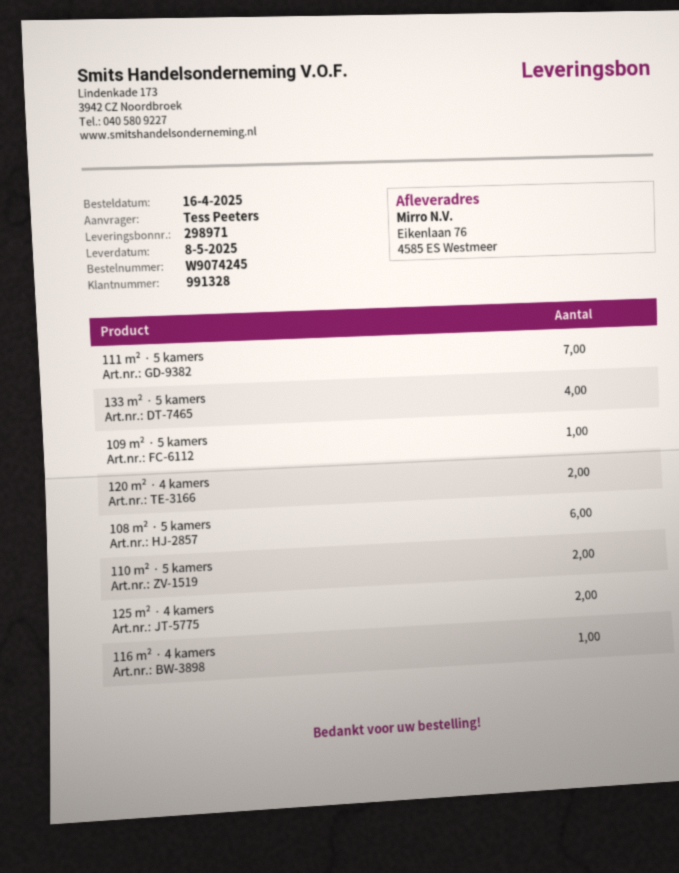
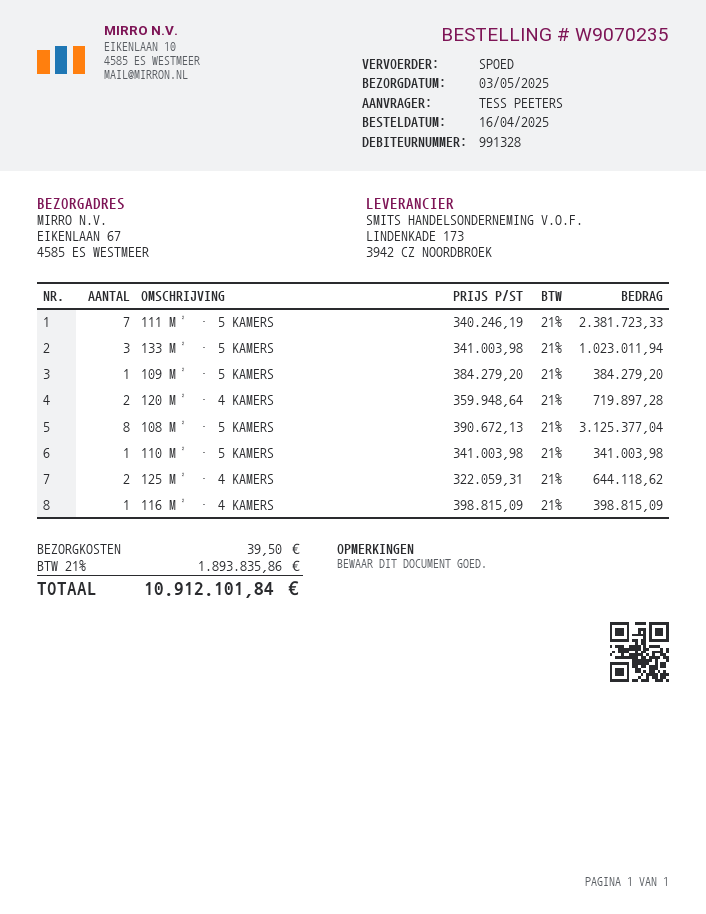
order number: W9074245 -> W9070235
delivery date: 2025-05-08 -> 2025-05-03
ship to: Eikenlaan 76, 4585 ES Westmeer -> EIKENLAAN 67, 4585 ES WESTMEER
133 m² · 5 kamers: 4 -> 3
108 m² · 5 kamers: 6 -> 8
110 m² · 5 kamers: 2 -> 1

